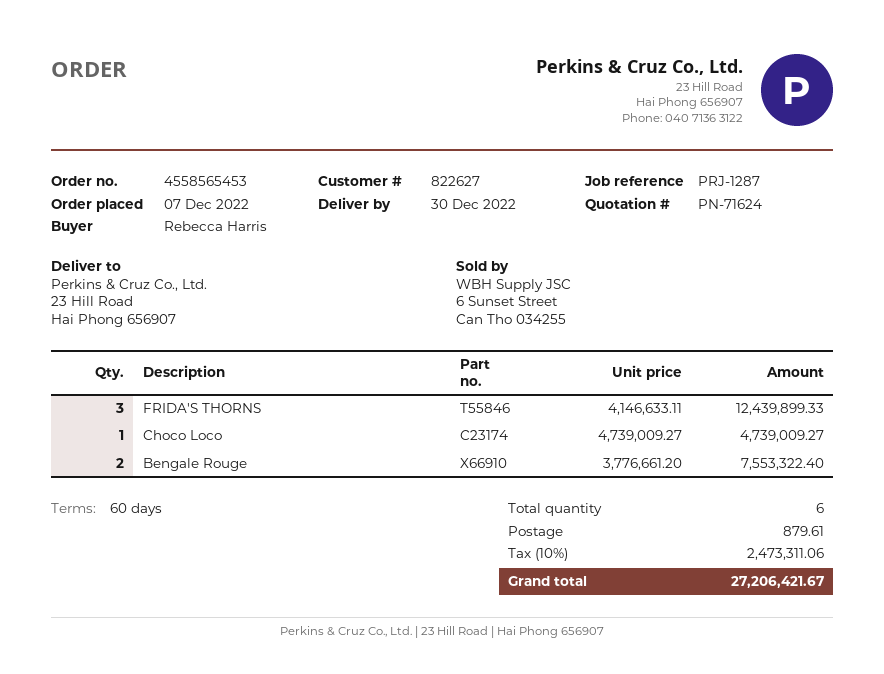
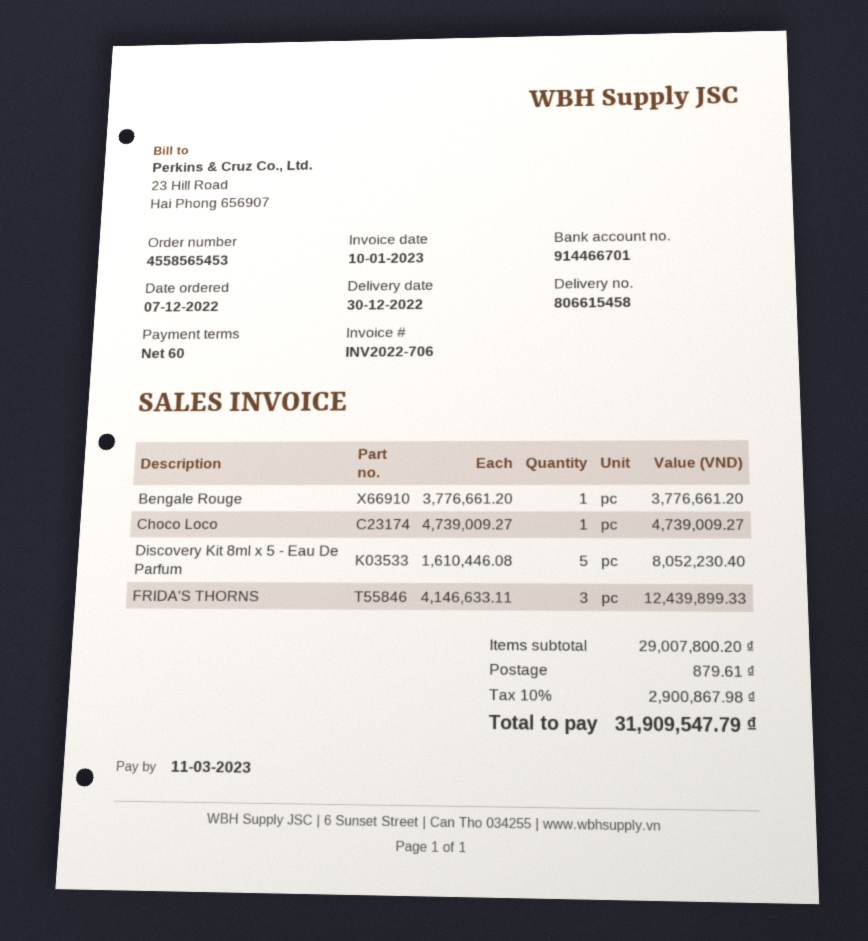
Bengale Rouge: 2 x 3776661.20 = 7553322.40 -> 1 x 3776661.20 = 3776661.20
Discovery Kit 8ml x 5 - Eau De Parfum: none -> 5 x 1610446.08 = 8052230.40
tax: 10% = 2473311.06 -> 10% = 2900867.98
total: 27206421.67 -> 31909547.79

